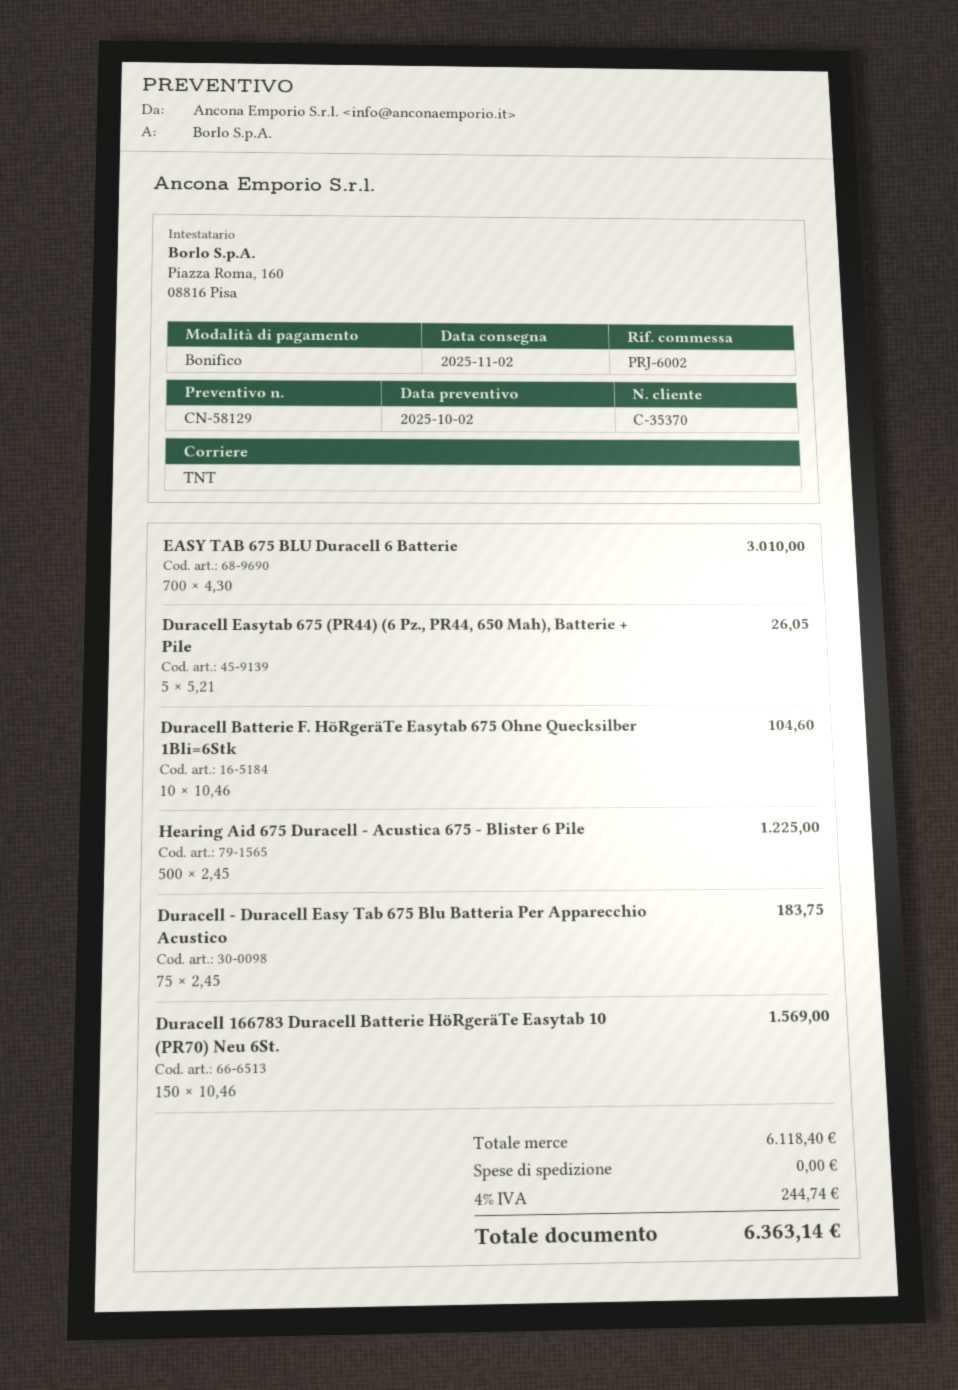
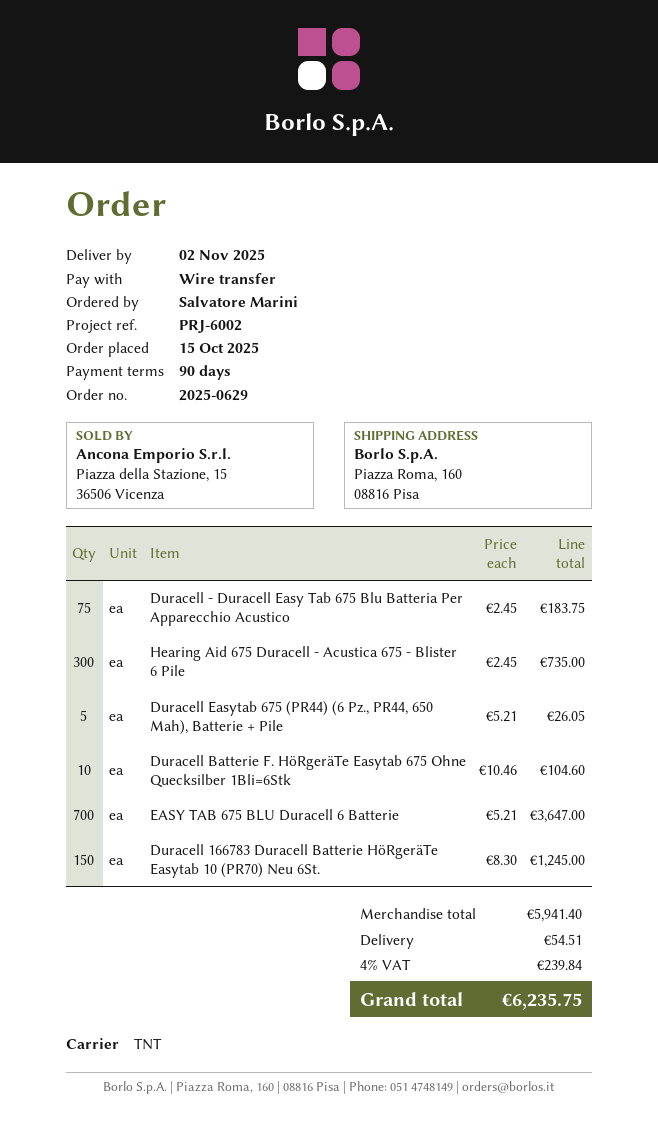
EASY TAB 675 BLU Duracell 6 Batterie: 700 x 4.30 = 3010.00 -> 700 x 5.21 = 3647.00
Hearing Aid 675 Duracell - Acustica 675 - Blister 6 Pile: 500 x 2.45 = 1225.00 -> 300 x 2.45 = 735.00
Duracell 166783 Duracell Batterie HöRgeräTe Easytab 10 (PR70) Neu 6St.: 150 x 10.46 = 1569.00 -> 150 x 8.30 = 1245.00
subtotal: 6118.40 -> 5941.40
shipping: 0.00 -> 54.51
tax: 4% = 244.74 -> 4% = 239.84
total: 6363.14 -> 6235.75

